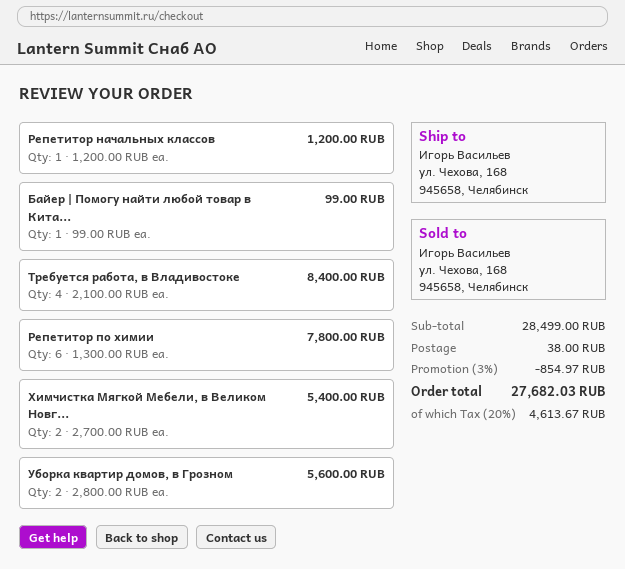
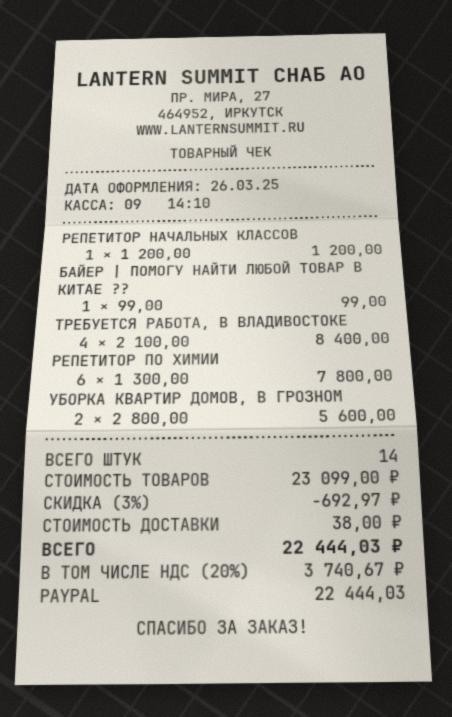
Химчистка Мягкой Мебели, в Великом Новг...: 2 x 2700.00 = 5400.00 -> none
subtotal: 28499.00 -> 23099.00
discount: 3% = 854.97 -> 3% = 692.97
tax: 20% = 4613.67 -> 20% = 3740.67
total: 27682.03 -> 22444.03

